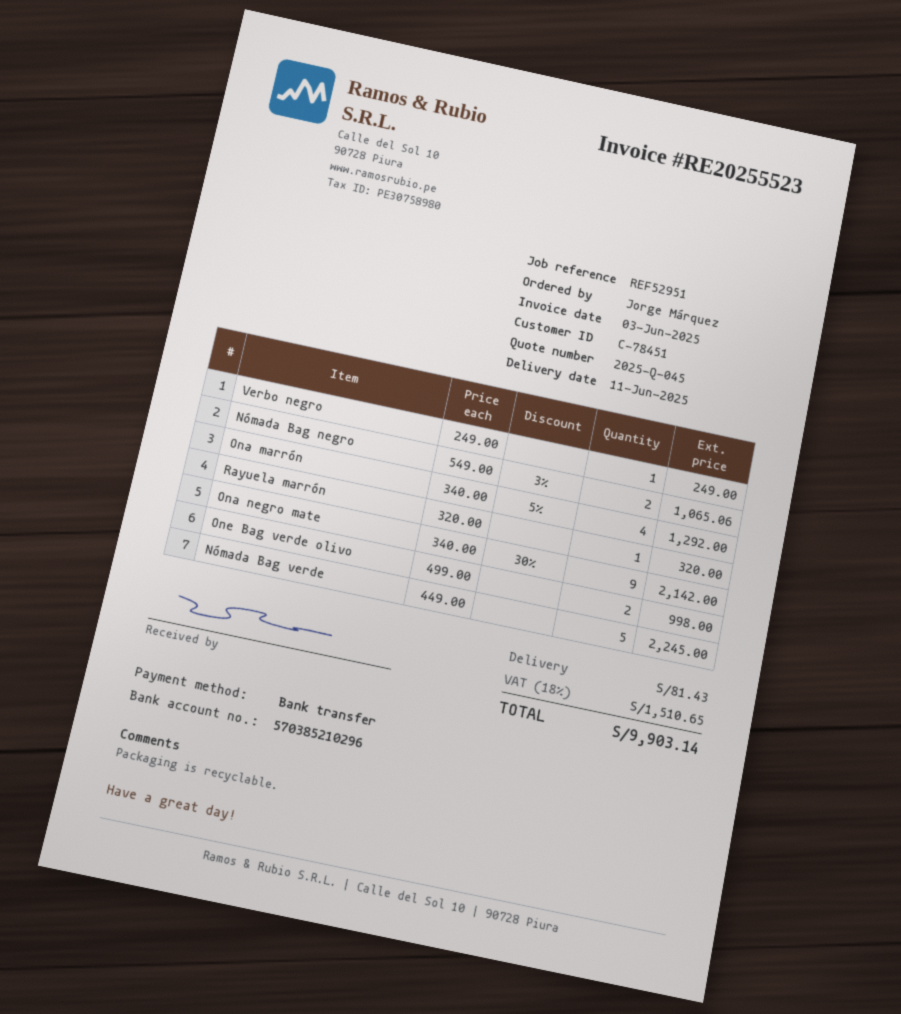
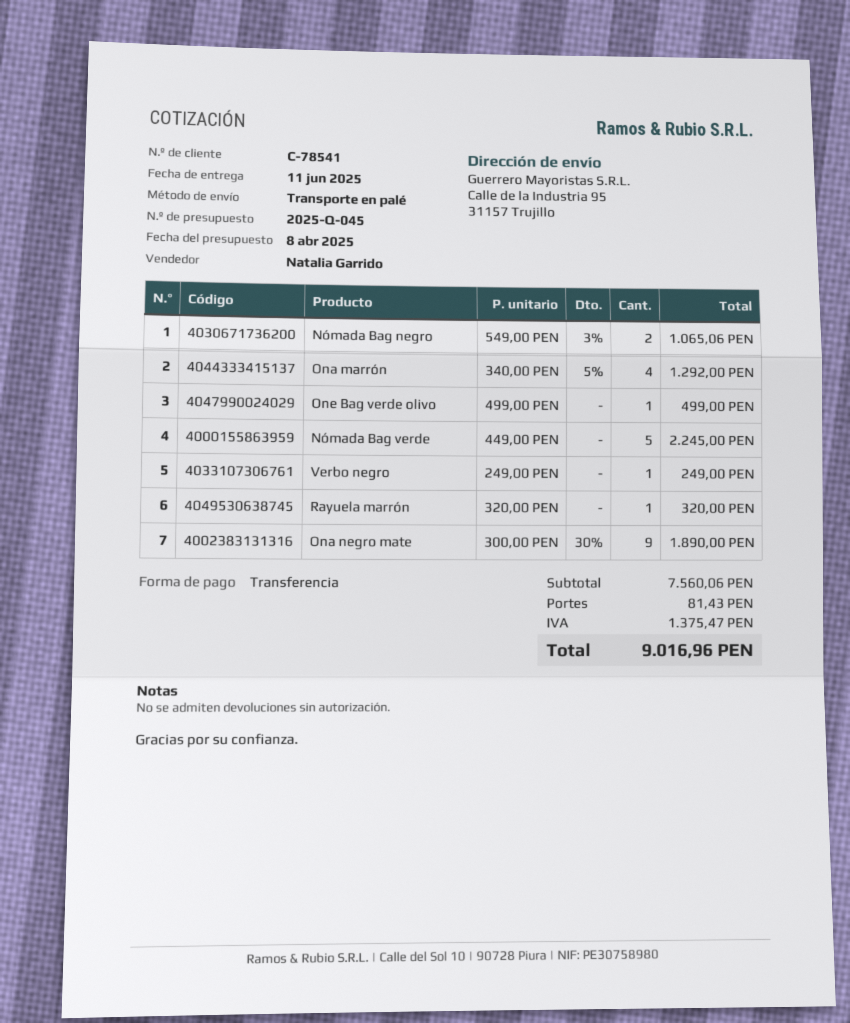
customer number: C-78451 -> C-78541
Ona negro mate: 9 x 340.00 - 30% = 2142.00 -> 9 x 300.00 - 30% = 1890.00
One Bag verde olivo: 2 x 499.00 = 998.00 -> 1 x 499.00 = 499.00
tax: 1510.65 -> 1375.47
total: 9903.14 -> 9016.96

